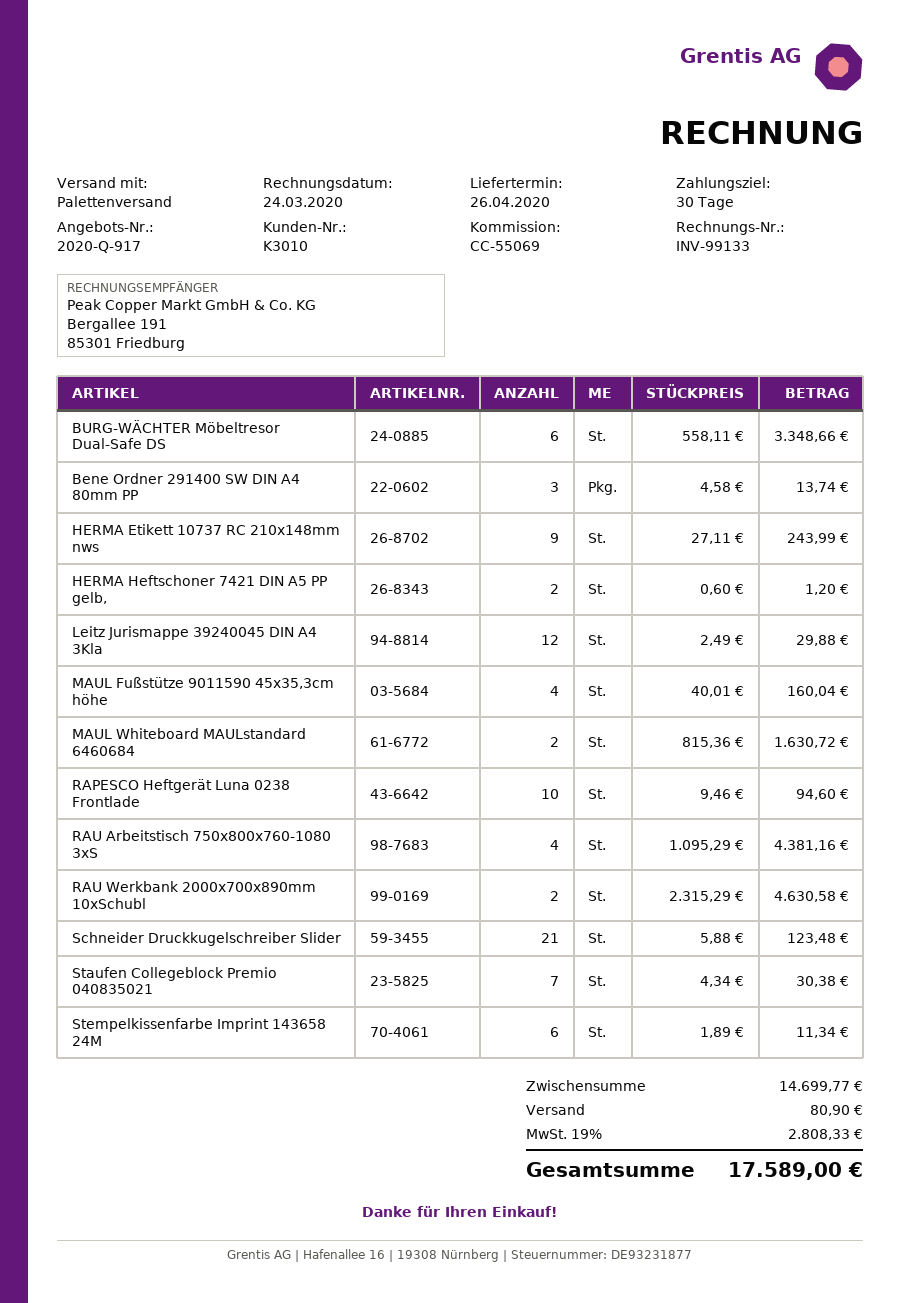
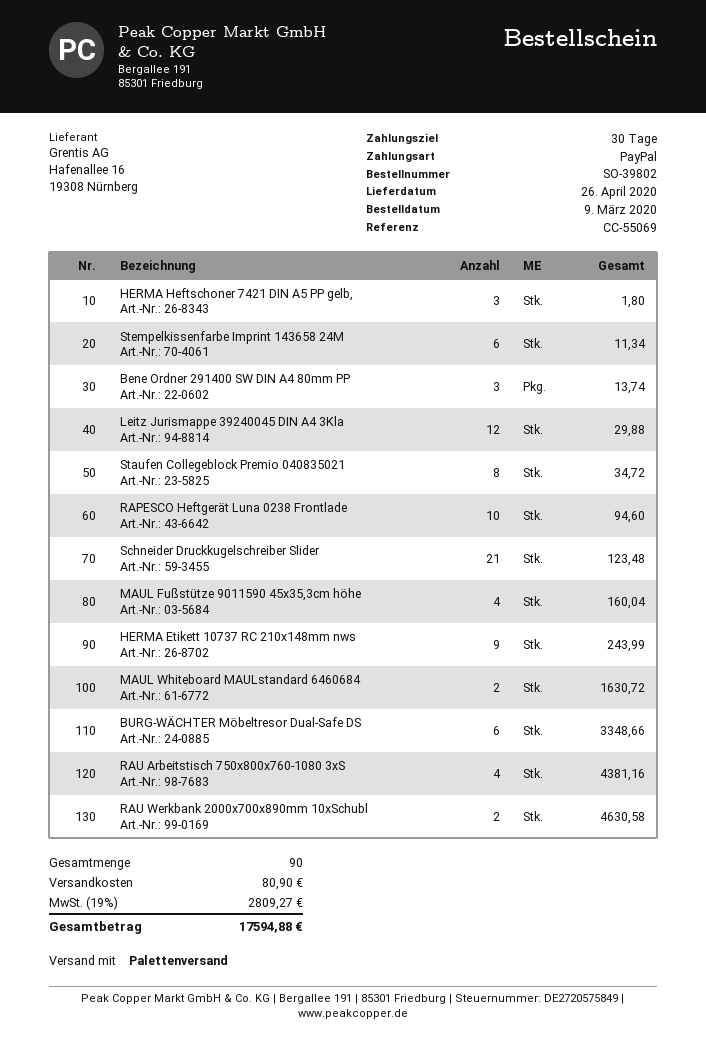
HERMA Heftschoner 7421 DIN A5 PP gelb,: 2 for 1.20 -> 3 for 1.80
Staufen Collegeblock Premio 040835021: 7 for 30.38 -> 8 for 34.72
tax: 19% = 2808.33 -> 19% = 2809.27
total: 17589.00 -> 17594.88

